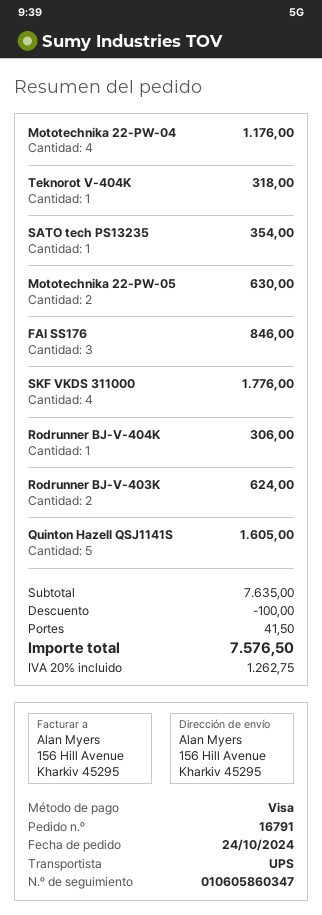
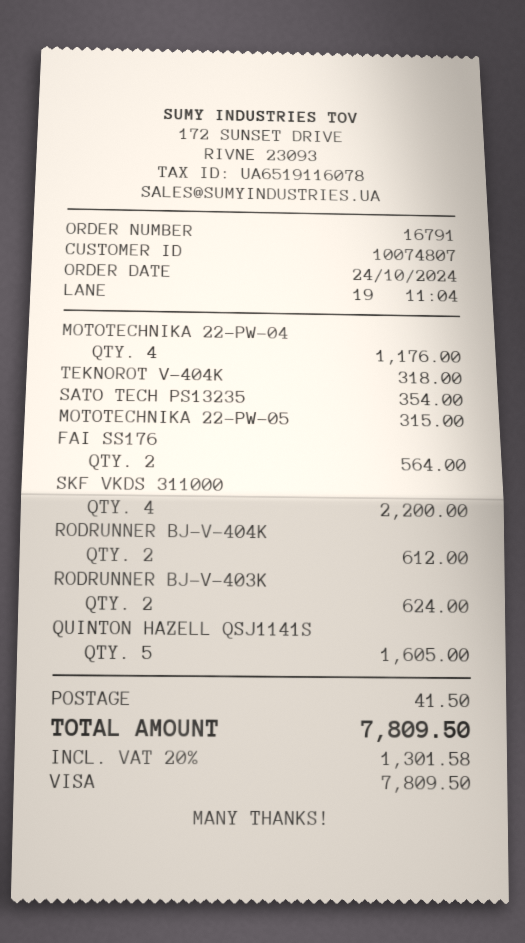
Mototechnika 22-PW-05: 2 for 630.00 -> 1 for 315.00
FAI SS176: 3 for 846.00 -> 2 for 564.00
SKF VKDS 311000: 4 for 1776.00 -> 4 for 2200.00
Rodrunner BJ-V-404K: 1 for 306.00 -> 2 for 612.00
discount: 100.00 -> none
tax: 20% = 1262.75 -> 20% = 1301.58
total: 7576.50 -> 7809.50

